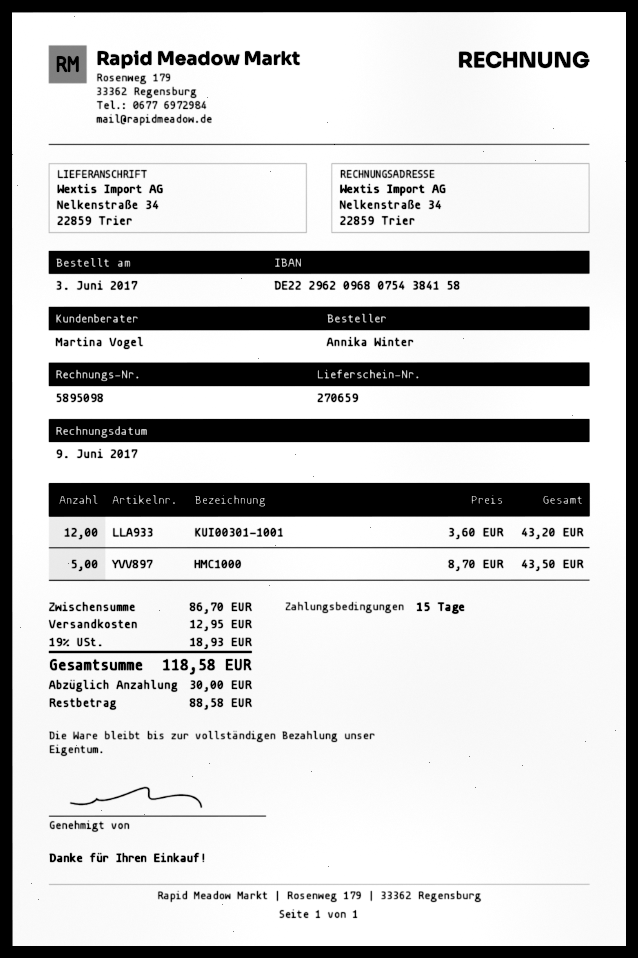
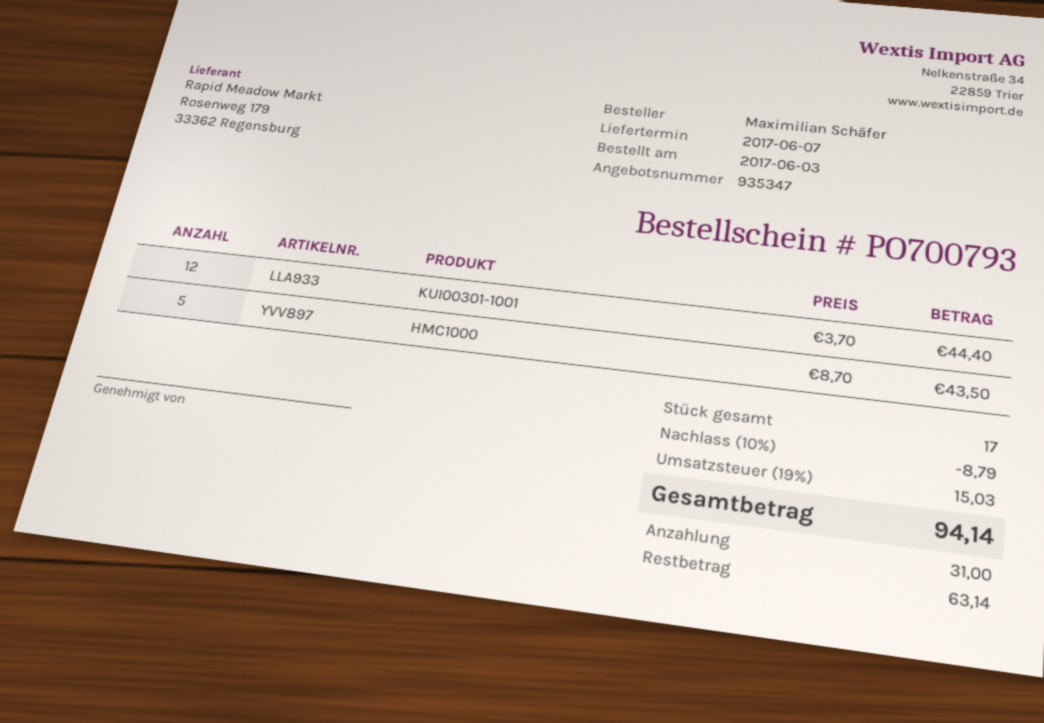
ordered by: Annika Winter -> Maximilian Schäfer
KUI00301-1001: 12 x 3.60 = 43.20 -> 12 x 3.70 = 44.40
discount: none -> 10% = 8.79
shipping: 12.95 -> none
tax: 19% = 18.93 -> 19% = 15.03
total: 118.58 -> 94.14
deposit: 30.00 -> 31.00
balance: 88.58 -> 63.14

